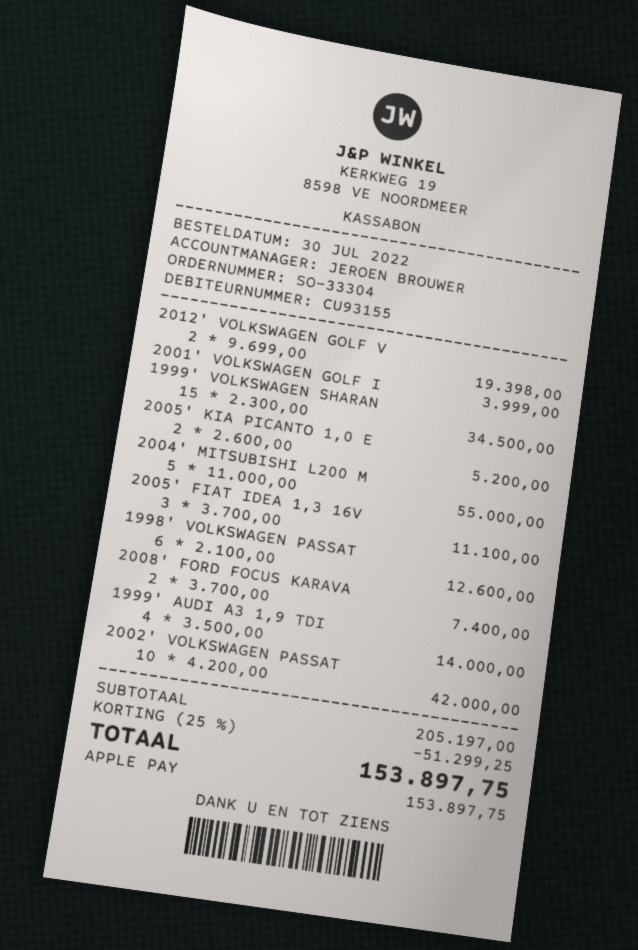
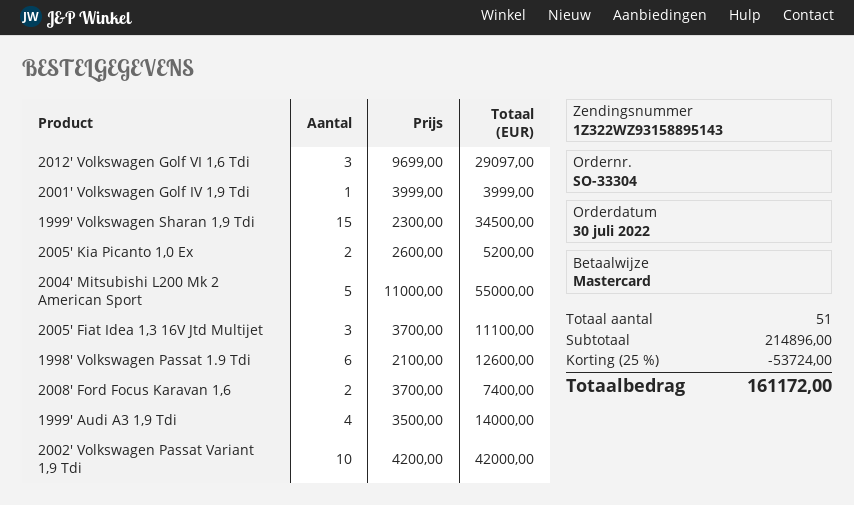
payment method: Apple Pay -> Mastercard
2012' VOLKSWAGEN GOLF V: 2 x 9699.00 = 19398.00 -> 3 x 9699.00 = 29097.00
subtotal: 205197.00 -> 214896.00
discount: 25% = 51299.25 -> 25% = 53724.00
total: 153897.75 -> 161172.00

